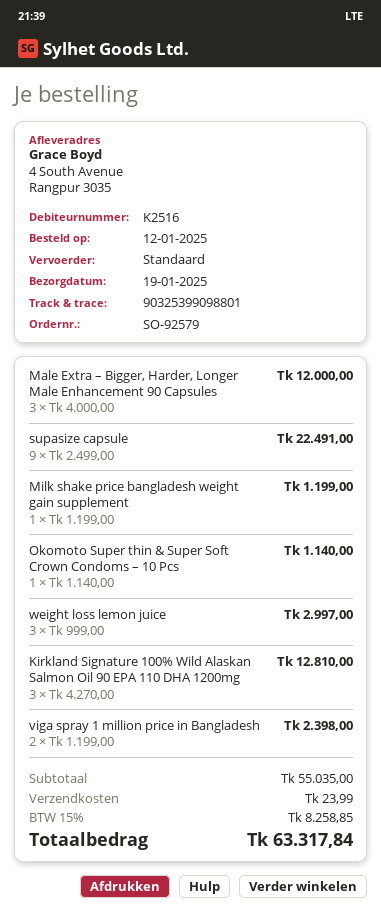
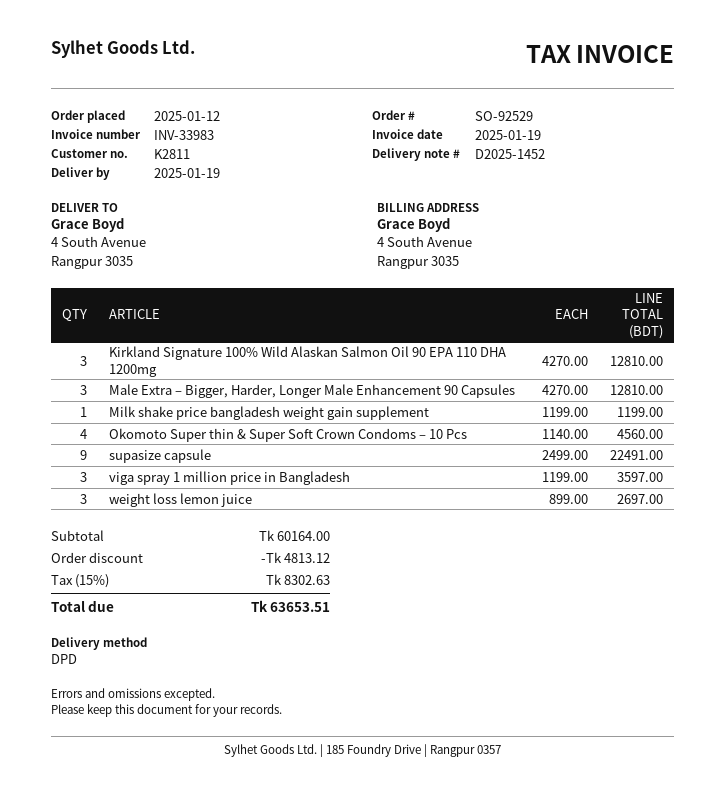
order number: SO-92579 -> SO-92529
customer number: K2516 -> K2811
shipping method: standard -> DPD
Male Extra – Bigger, Harder, Longer Male Enhancement 90 Capsules: 3 x 4000.00 = 12000.00 -> 3 x 4270.00 = 12810.00
Okomoto Super thin & Super Soft Crown Condoms – 10 Pcs: 1 x 1140.00 = 1140.00 -> 4 x 1140.00 = 4560.00
weight loss lemon juice: 3 x 999.00 = 2997.00 -> 3 x 899.00 = 2697.00
viga spray 1 million price in Bangladesh: 2 x 1199.00 = 2398.00 -> 3 x 1199.00 = 3597.00
subtotal: 55035.00 -> 60164.00
discount: none -> 4813.12
shipping: 23.99 -> none
tax: 15% = 8258.85 -> 15% = 8302.63
total: 63317.84 -> 63653.51

